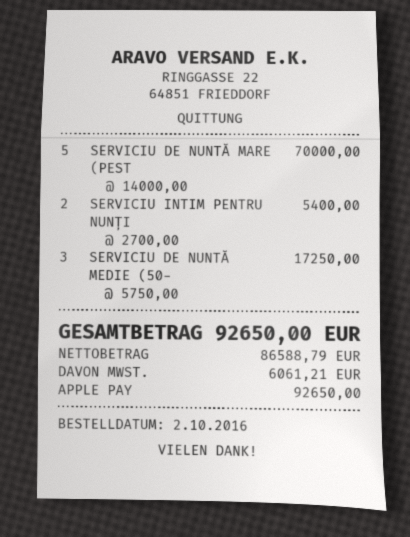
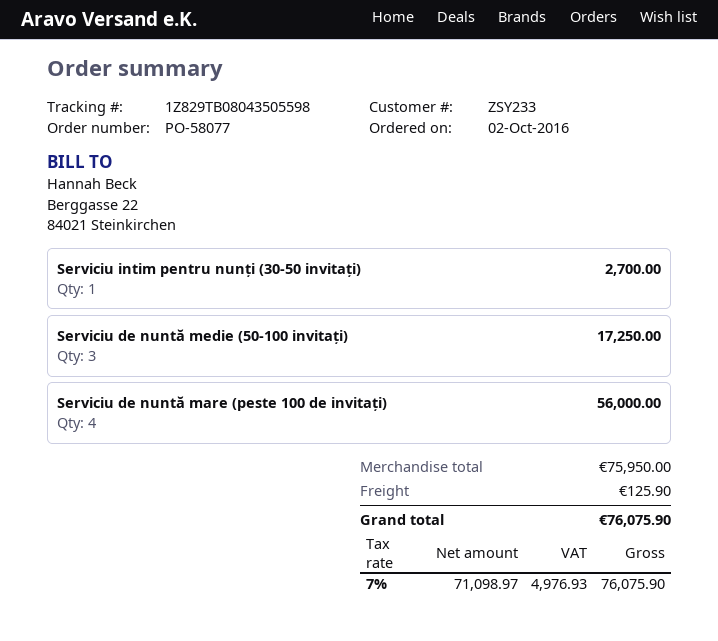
SERVICIU DE NUNTĂ MARE (PEST: 5 for 70000.00 -> 4 for 56000.00
SERVICIU INTIM PENTRU NUNȚI: 2 for 5400.00 -> 1 for 2700.00
shipping: none -> 125.90
net: 86588.79 -> 71098.97
tax: 6061.21 -> 4976.93
total: 92650.00 -> 76075.90

